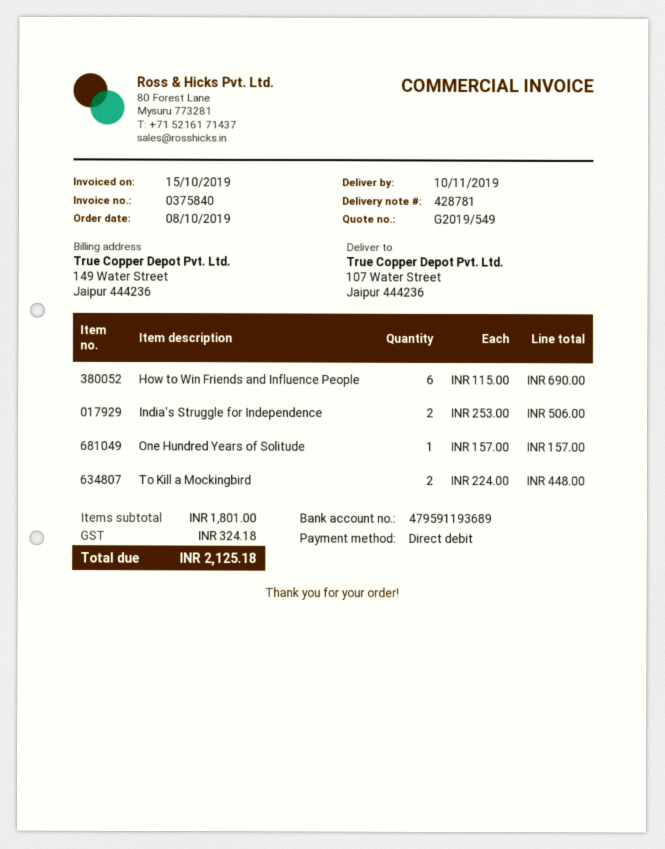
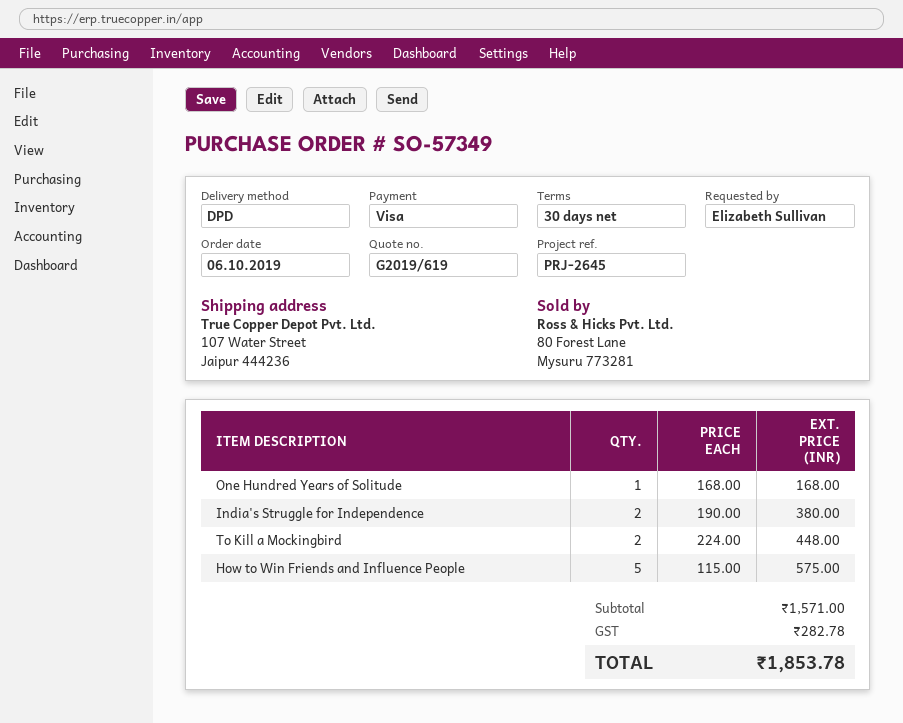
quote number: G2019/549 -> G2019/619
order date: 2019-10-08 -> 2019-10-06
payment method: direct debit -> Visa
How to Win Friends and Influence People: 6 x 115.00 = 690.00 -> 5 x 115.00 = 575.00
India's Struggle for Independence: 2 x 253.00 = 506.00 -> 2 x 190.00 = 380.00
One Hundred Years of Solitude: 1 x 157.00 = 157.00 -> 1 x 168.00 = 168.00
subtotal: 1801.00 -> 1571.00
tax: 324.18 -> 282.78
total: 2125.18 -> 1853.78

